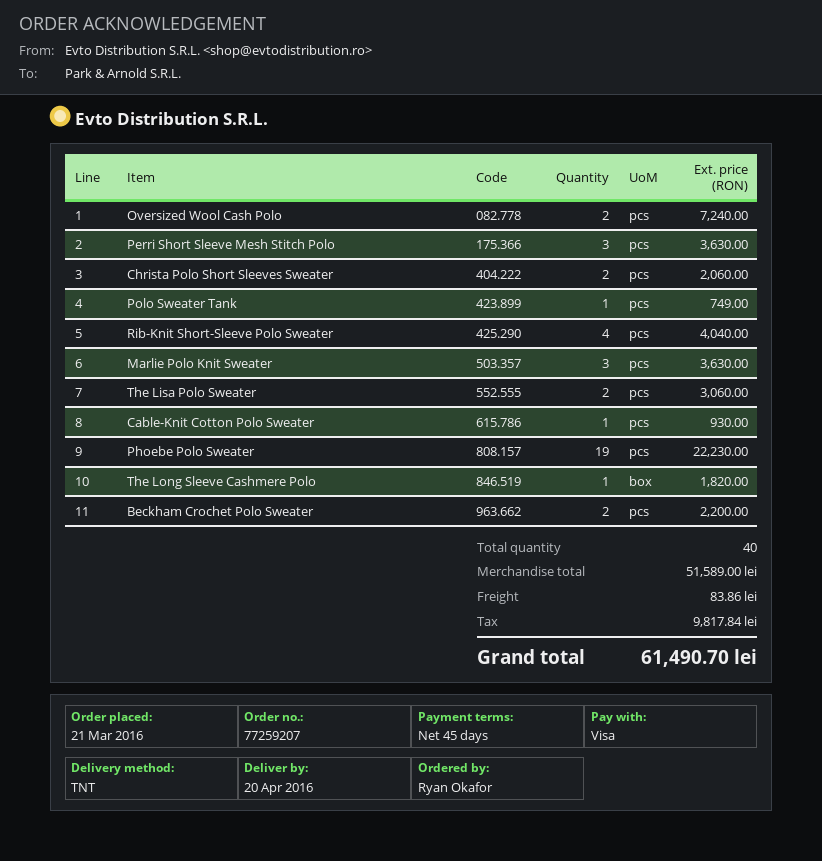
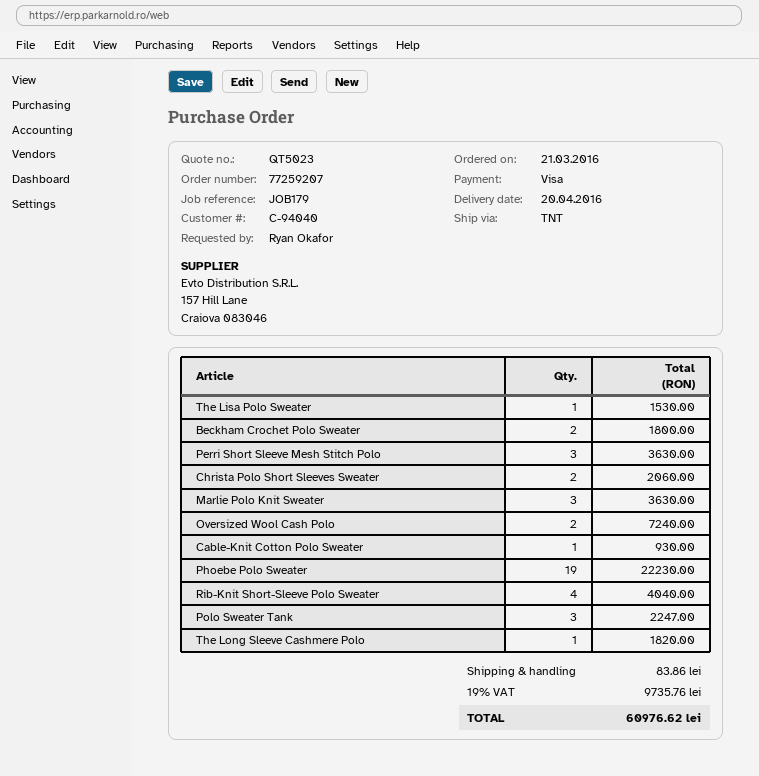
Polo Sweater Tank: 1 for 749.00 -> 3 for 2247.00
The Lisa Polo Sweater: 2 for 3060.00 -> 1 for 1530.00
Beckham Crochet Polo Sweater: 2 for 2200.00 -> 2 for 1800.00
tax: 9817.84 -> 9735.76
total: 61490.70 -> 60976.62

